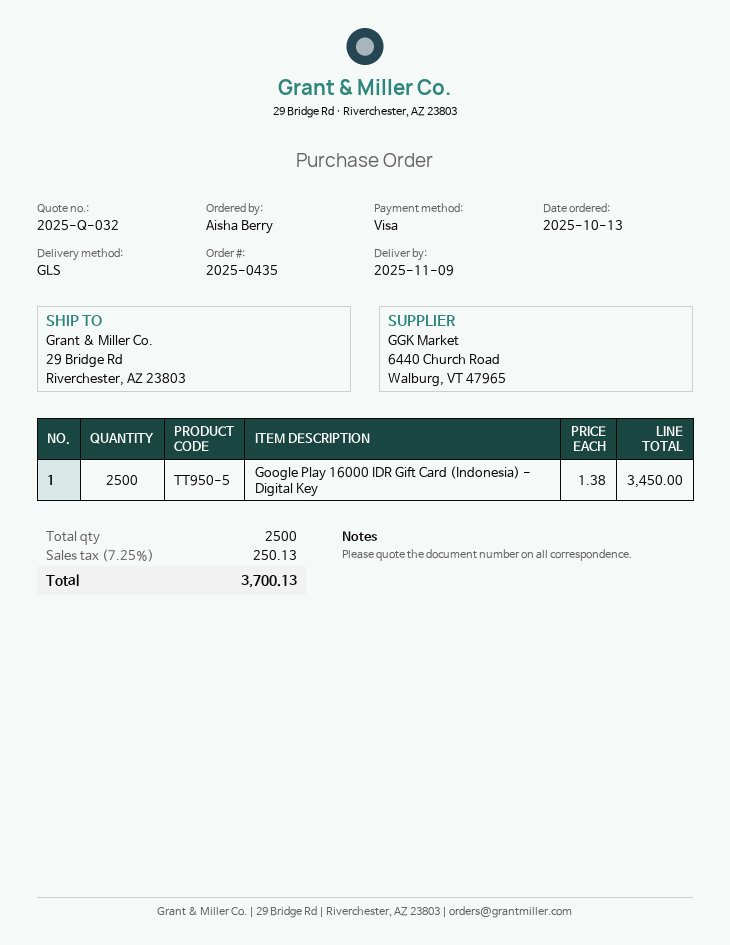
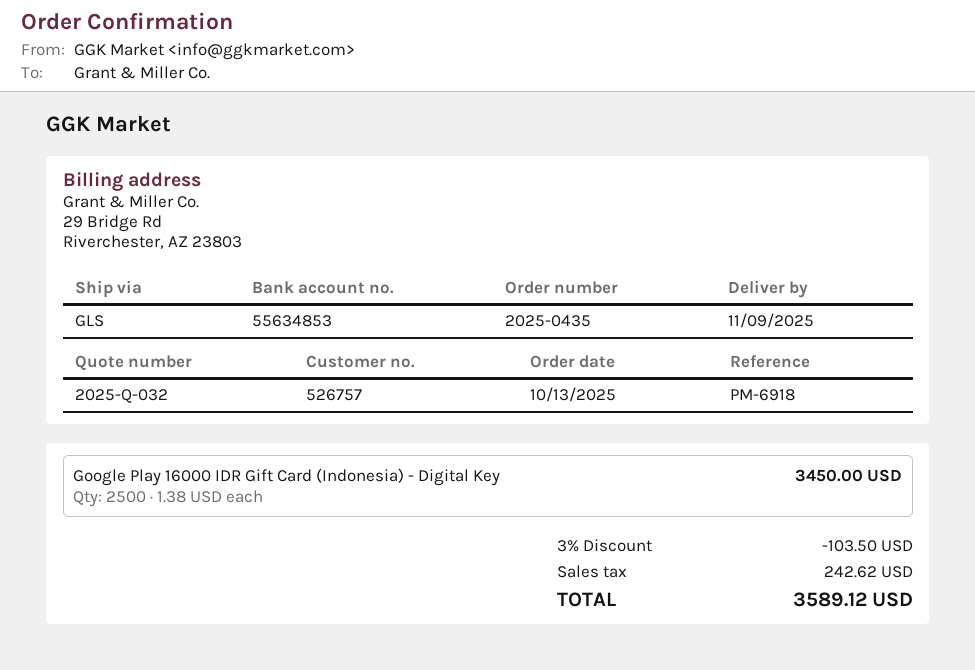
discount: none -> 3% = 103.50
tax: 250.13 -> 242.62
total: 3700.13 -> 3589.12

